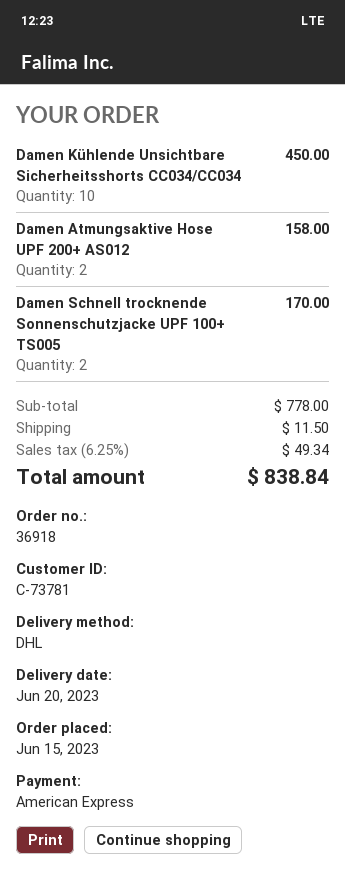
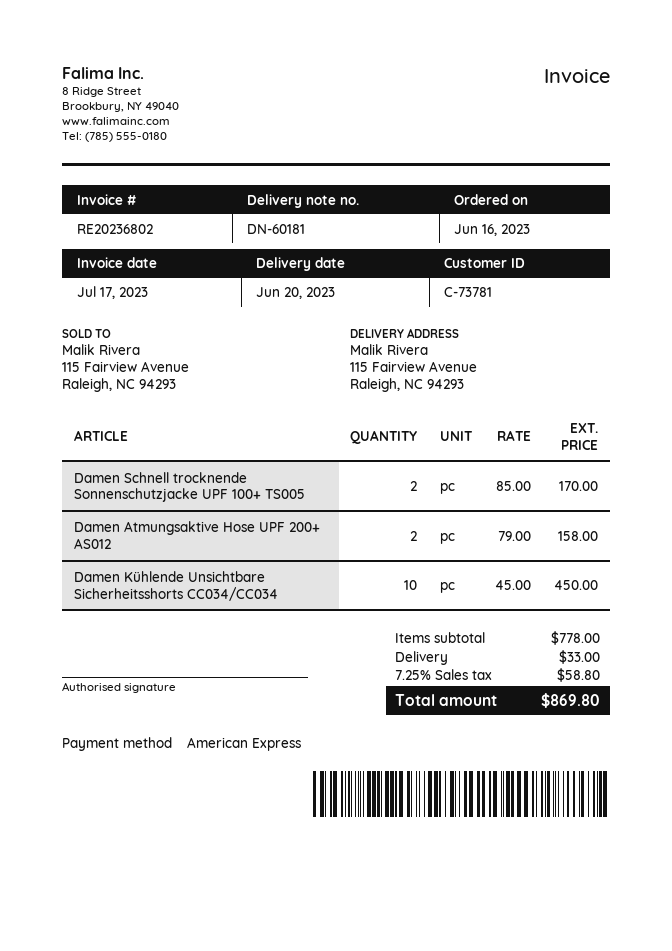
order date: 2023-06-15 -> 2023-06-16
shipping: 11.50 -> 33.00
tax: 6.25% = 49.34 -> 7.25% = 58.80
total: 838.84 -> 869.80

